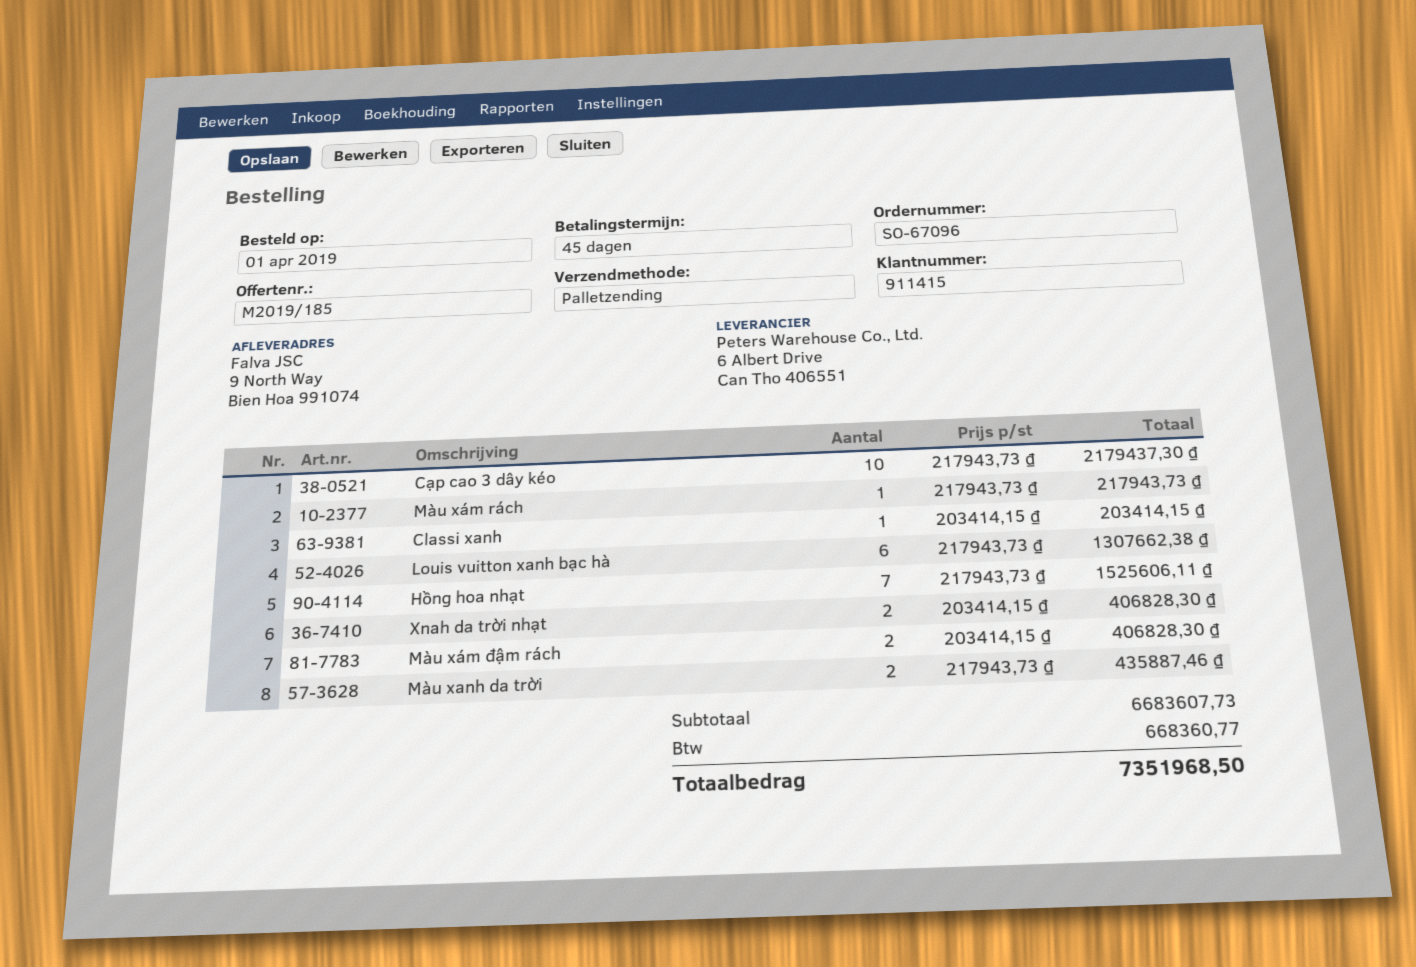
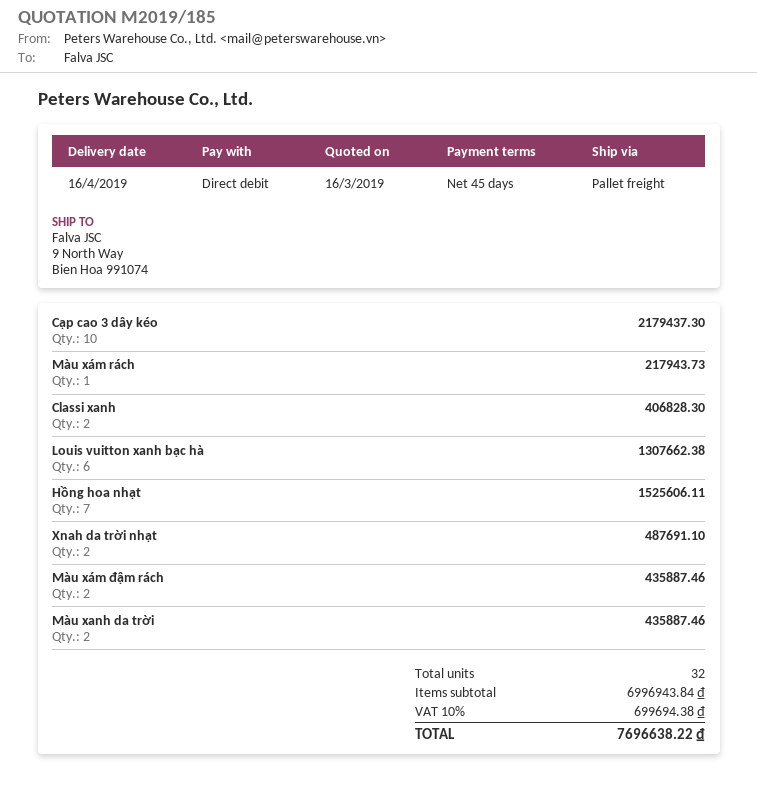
Classi xanh: 1 for 203414.15 -> 2 for 406828.30
Xnah da trời nhạt: 2 for 406828.30 -> 2 for 487691.10
Màu xám đậm rách: 2 for 406828.30 -> 2 for 435887.46
subtotal: 6683607.73 -> 6996943.84
tax: 668360.77 -> 699694.38
total: 7351968.50 -> 7696638.22

